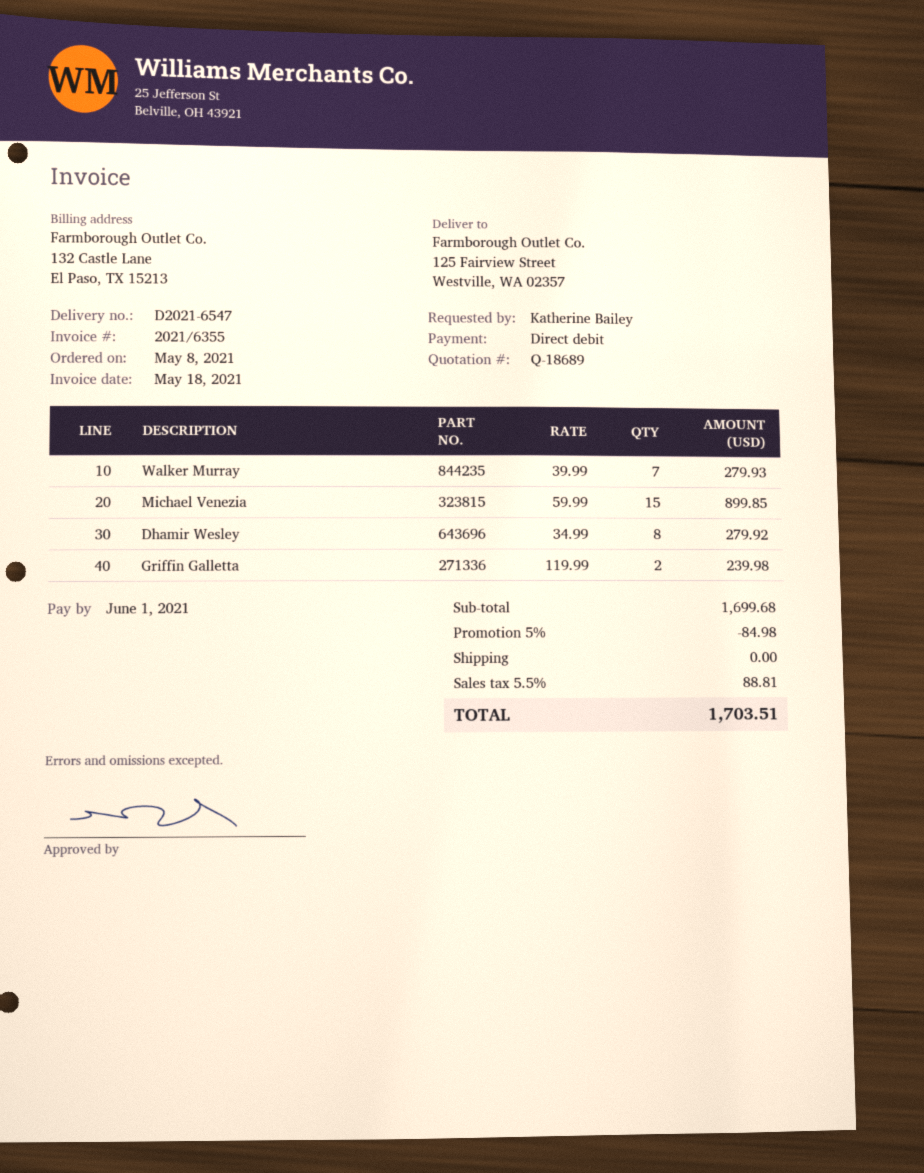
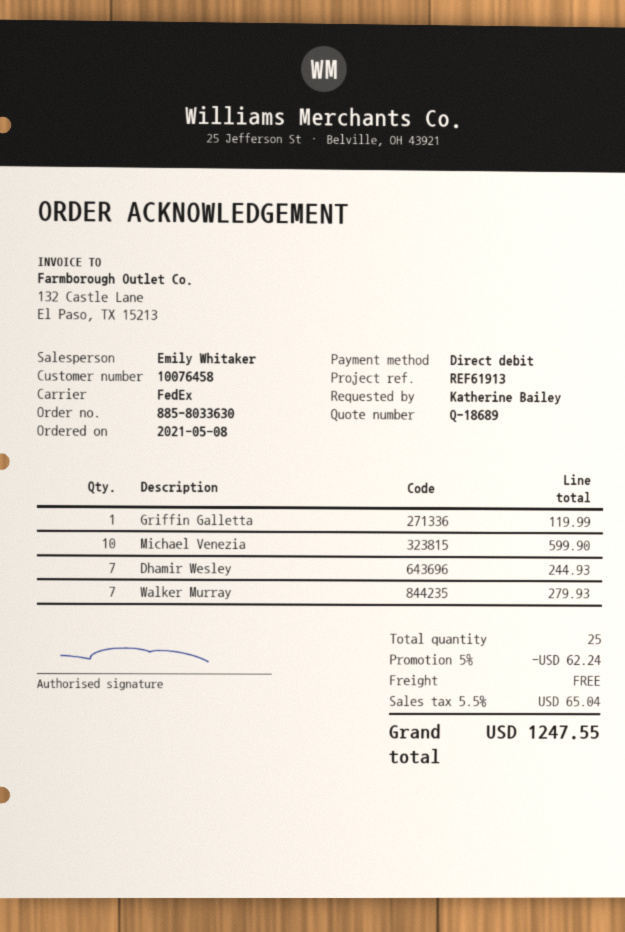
Michael Venezia: 15 for 899.85 -> 10 for 599.90
Dhamir Wesley: 8 for 279.92 -> 7 for 244.93
Griffin Galletta: 2 for 239.98 -> 1 for 119.99
discount: 5% = 84.98 -> 5% = 62.24
tax: 5.5% = 88.81 -> 5.5% = 65.04
total: 1703.51 -> 1247.55

